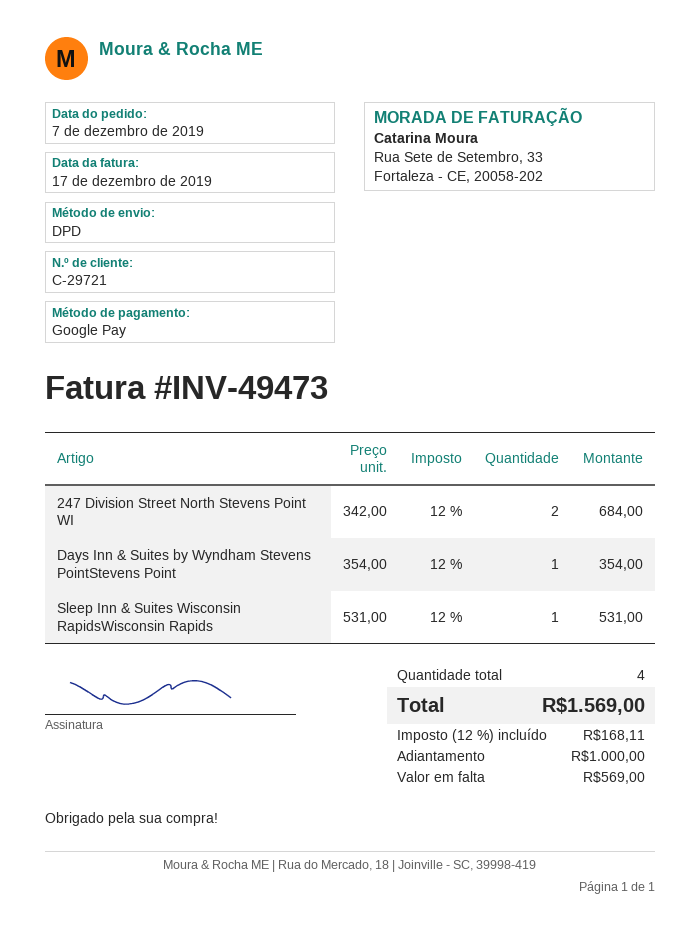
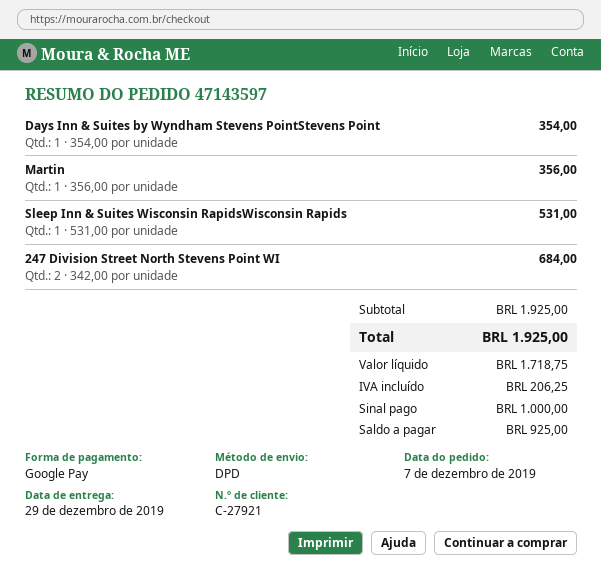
customer number: C-29721 -> C-27921
Martin: none -> 1 x 356.00 = 356.00
tax: 168.11 -> 206.25
total: 1569.00 -> 1925.00
balance: 569.00 -> 925.00

